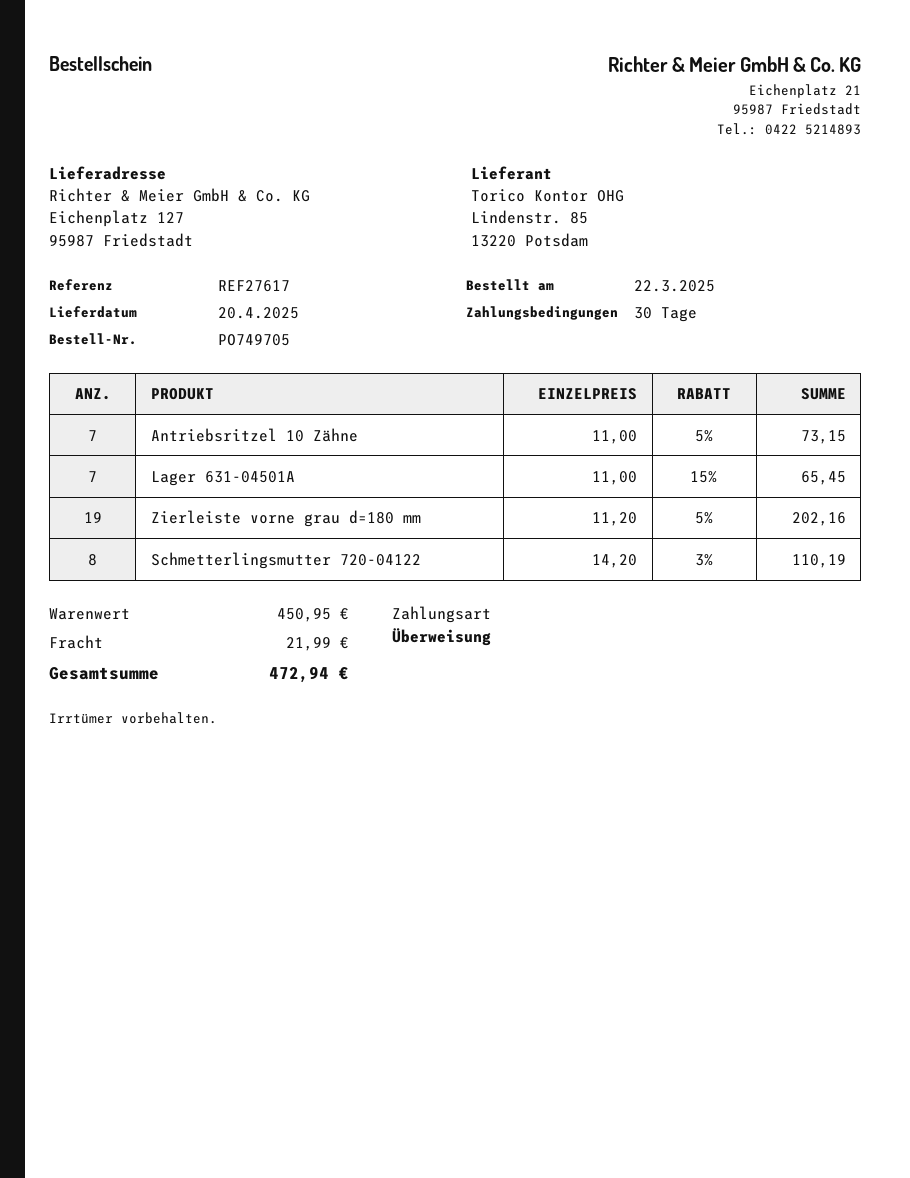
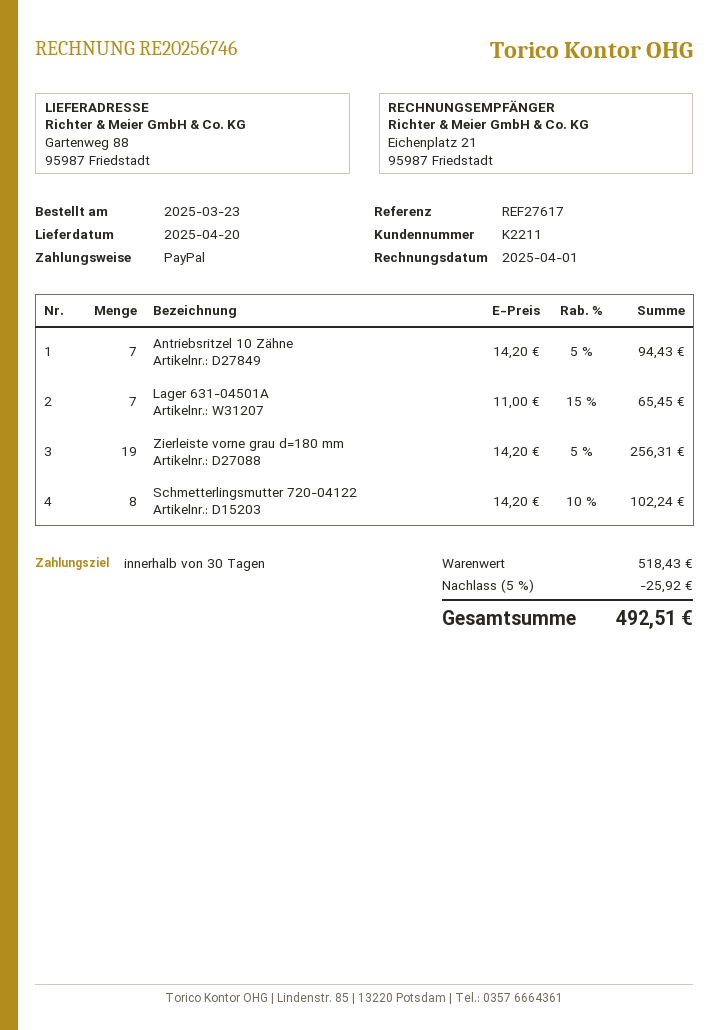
order date: 2025-03-22 -> 2025-03-23
payment method: bank transfer -> PayPal
ship to: Eichenplatz 127, 95987 Friedstadt -> Gartenweg 88, 95987 Friedstadt
Antriebsritzel 10 Zähne: 7 x 11.00 - 5% = 73.15 -> 7 x 14.20 - 5% = 94.43
Zierleiste vorne grau d=180 mm: 19 x 11.20 - 5% = 202.16 -> 19 x 14.20 - 5% = 256.31
Schmetterlingsmutter 720-04122: 8 x 14.20 - 3% = 110.19 -> 8 x 14.20 - 10% = 102.24
subtotal: 450.95 -> 518.43
discount: none -> 5% = 25.92
shipping: 21.99 -> none
total: 472.94 -> 492.51

